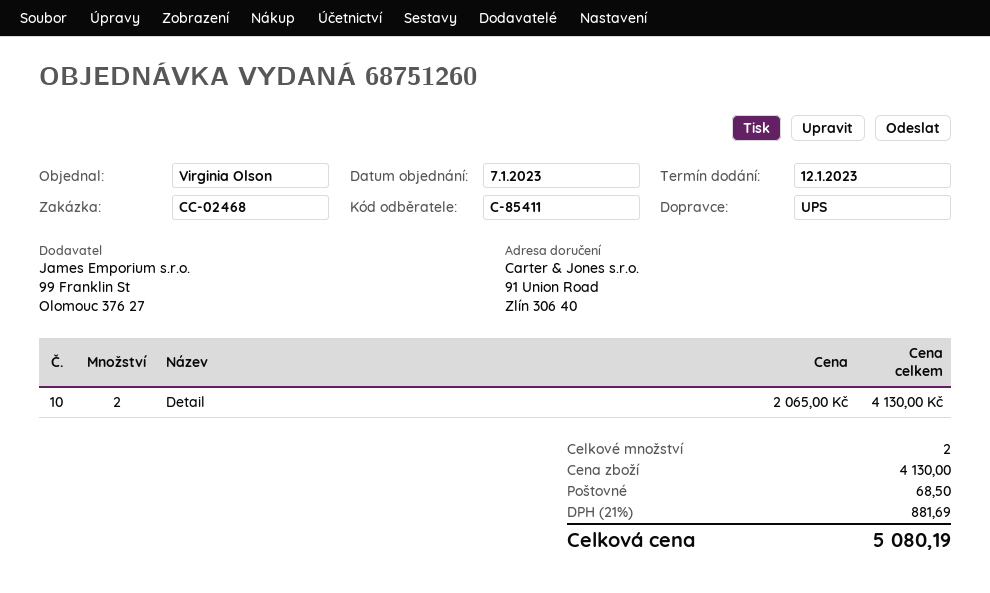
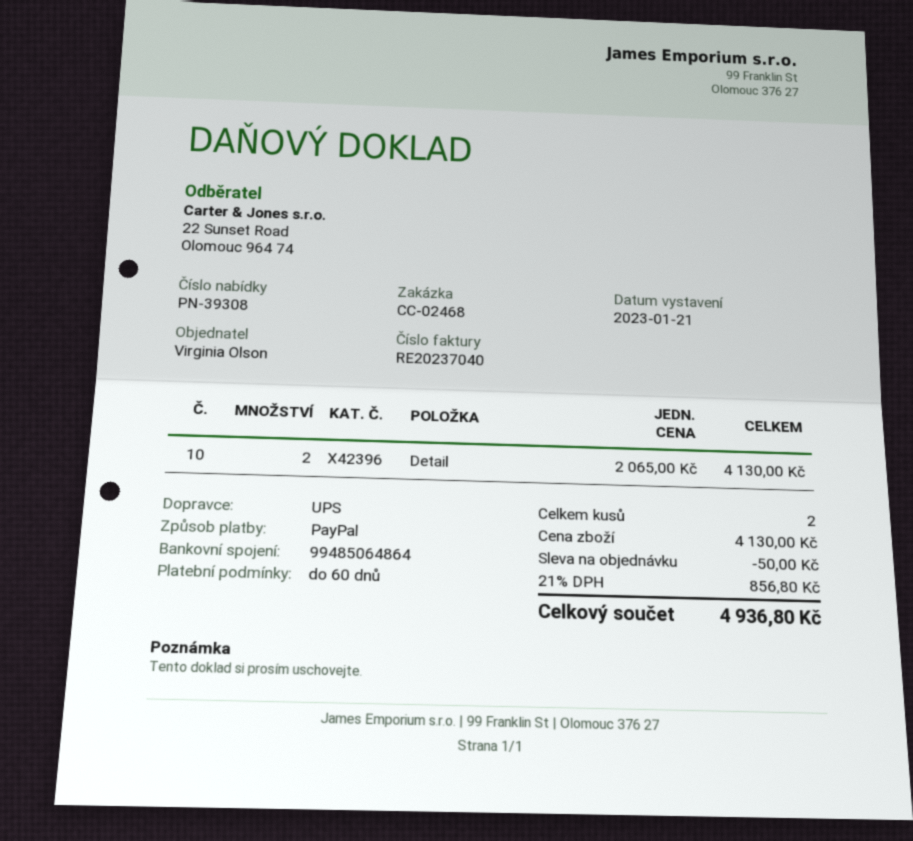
discount: none -> 50.00
shipping: 68.50 -> none
tax: 21% = 881.69 -> 21% = 856.80
total: 5080.19 -> 4936.80

